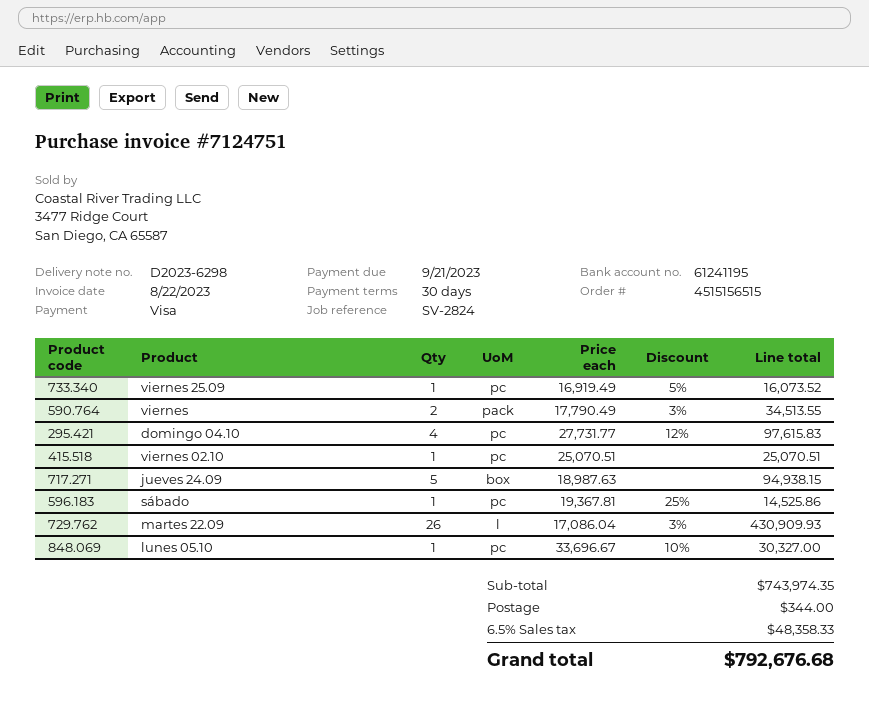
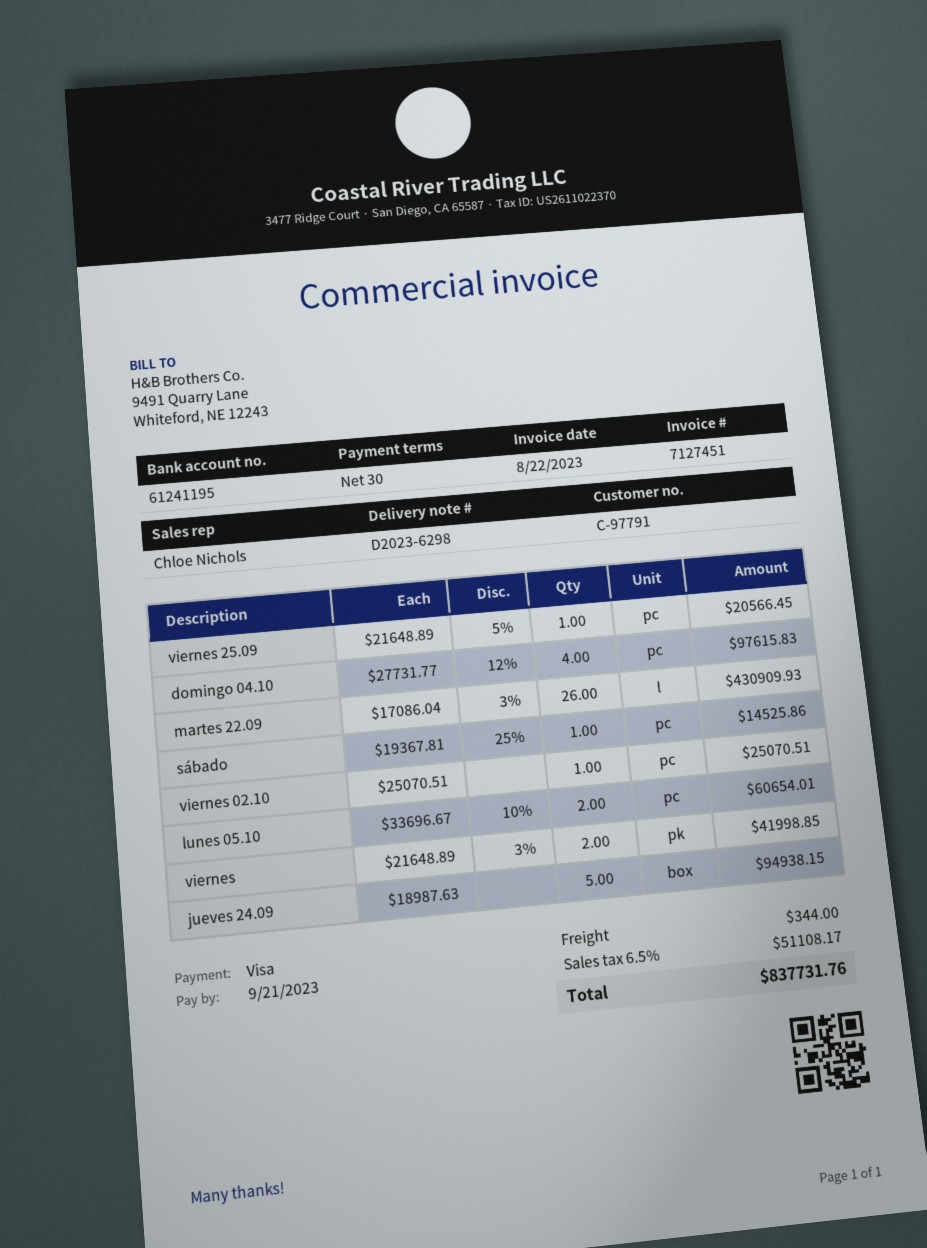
invoice number: 7124751 -> 7127451
viernes 25.09: 1 x 16919.49 - 5% = 16073.52 -> 1 x 21648.89 - 5% = 20566.45
viernes: 2 x 17790.49 - 3% = 34513.55 -> 2 x 21648.89 - 3% = 41998.85
lunes 05.10: 1 x 33696.67 - 10% = 30327.00 -> 2 x 33696.67 - 10% = 60654.01
tax: 6.5% = 48358.33 -> 6.5% = 51108.17
total: 792676.68 -> 837731.76

